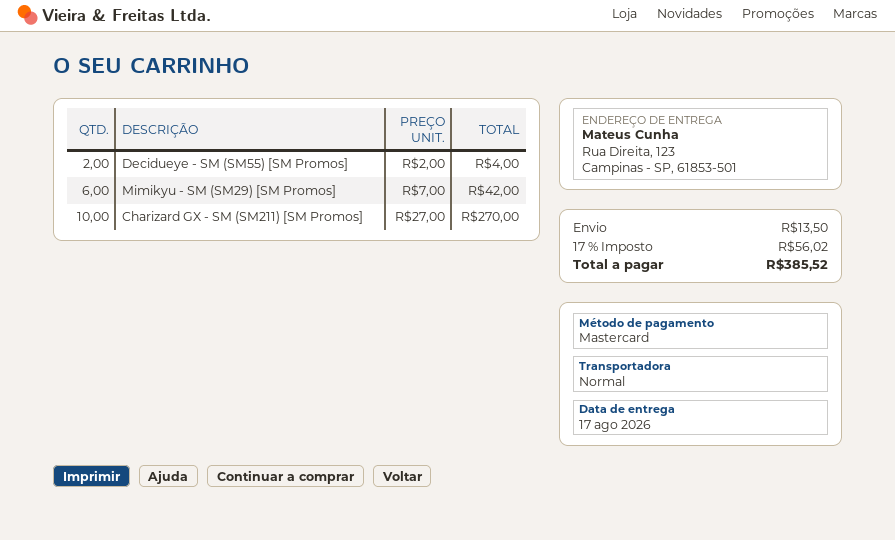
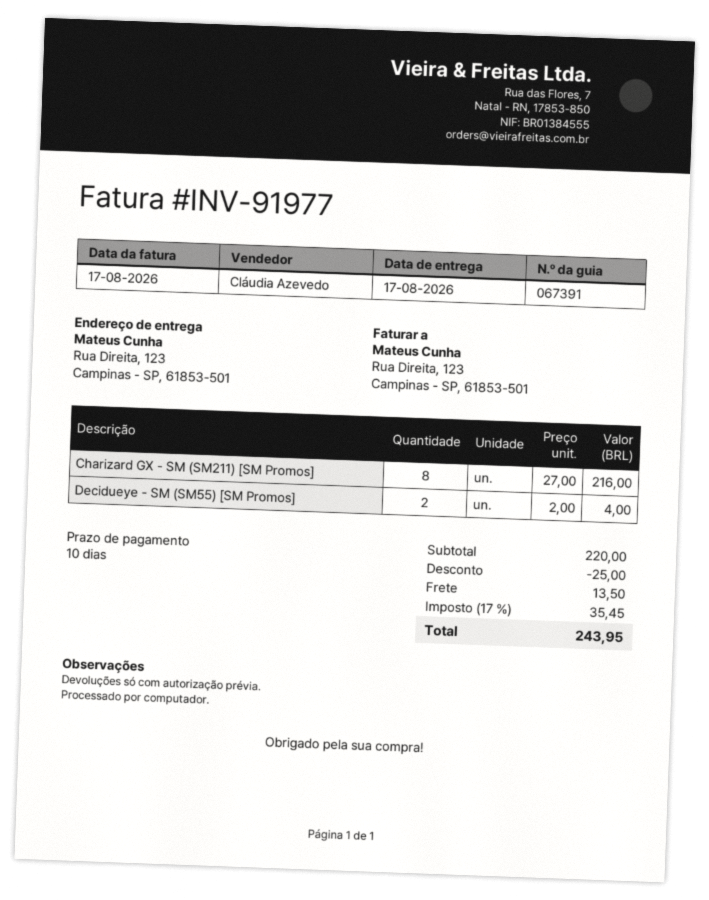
Mimikyu - SM (SM29) [SM Promos]: 6 x 7.00 = 42.00 -> none
Charizard GX - SM (SM211) [SM Promos]: 10 x 27.00 = 270.00 -> 8 x 27.00 = 216.00
discount: none -> 25.00
tax: 17% = 56.02 -> 17% = 35.45
total: 385.52 -> 243.95

